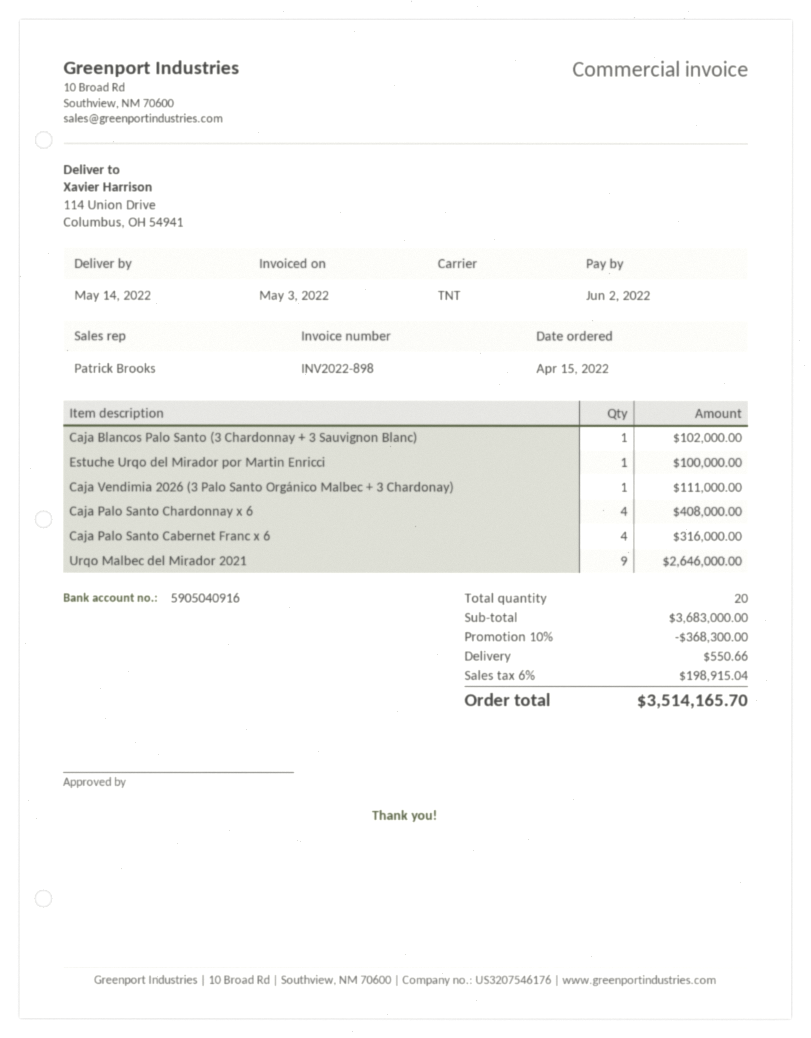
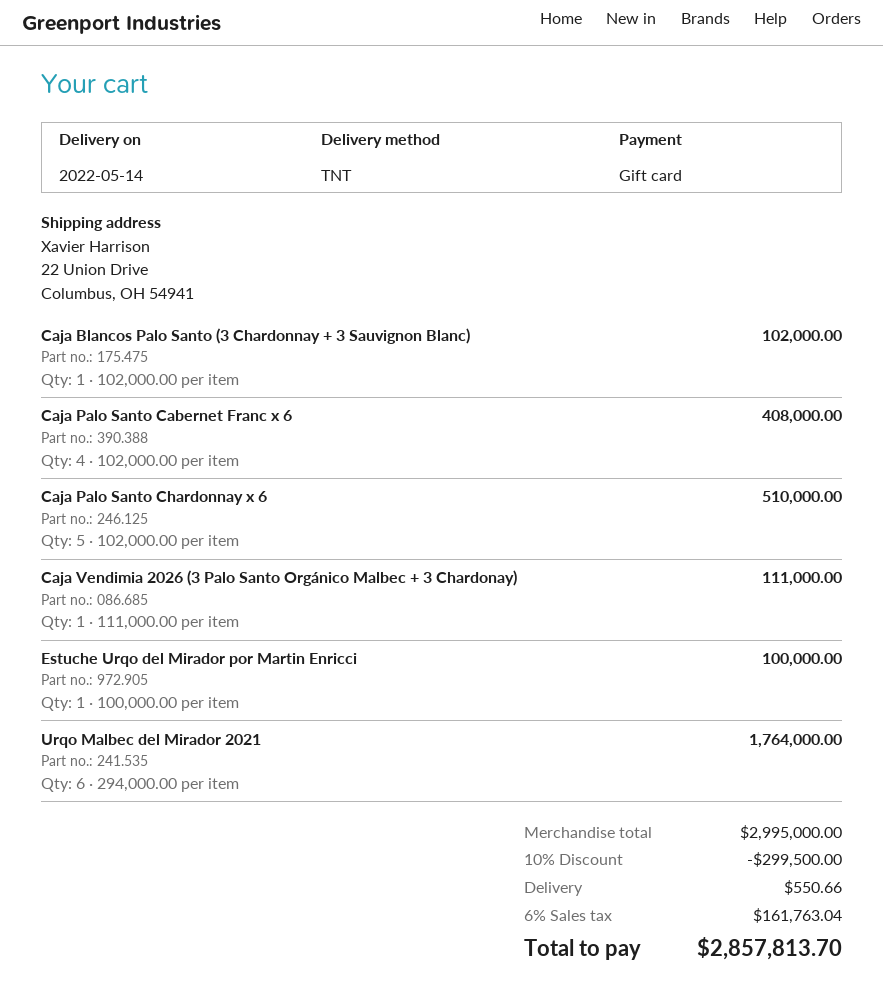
ship to: 114 Union Drive, Columbus, OH 54941 -> 22 Union Drive, Columbus, OH 54941
Caja Palo Santo Chardonnay x 6: 4 for 408000.00 -> 5 for 510000.00
Caja Palo Santo Cabernet Franc x 6: 4 for 316000.00 -> 4 for 408000.00
Urqo Malbec del Mirador 2021: 9 for 2646000.00 -> 6 for 1764000.00
subtotal: 3683000.00 -> 2995000.00
discount: 10% = 368300.00 -> 10% = 299500.00
tax: 6% = 198915.04 -> 6% = 161763.04
total: 3514165.70 -> 2857813.70

